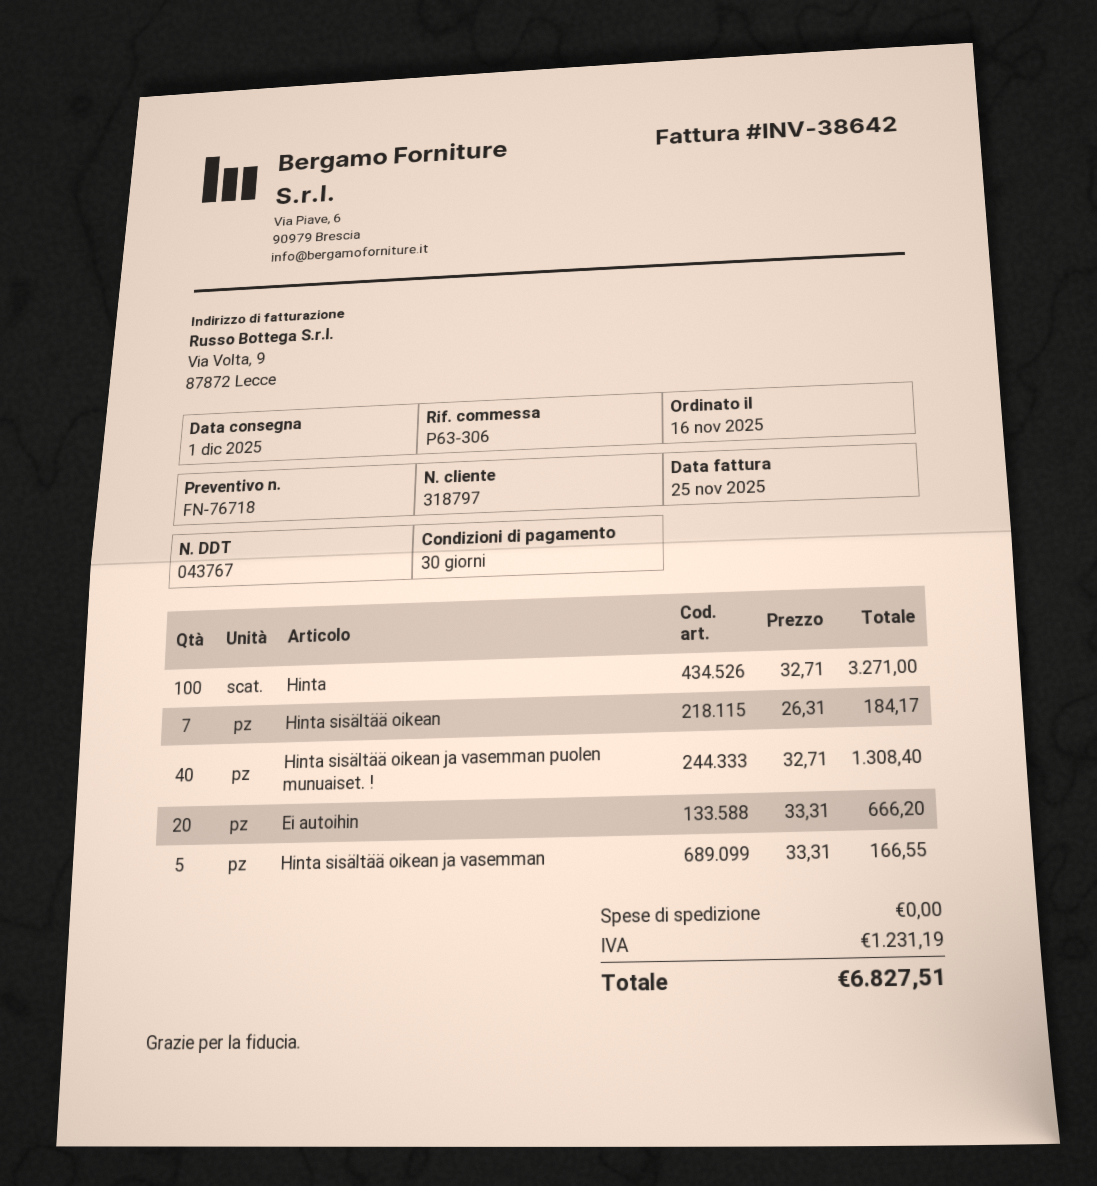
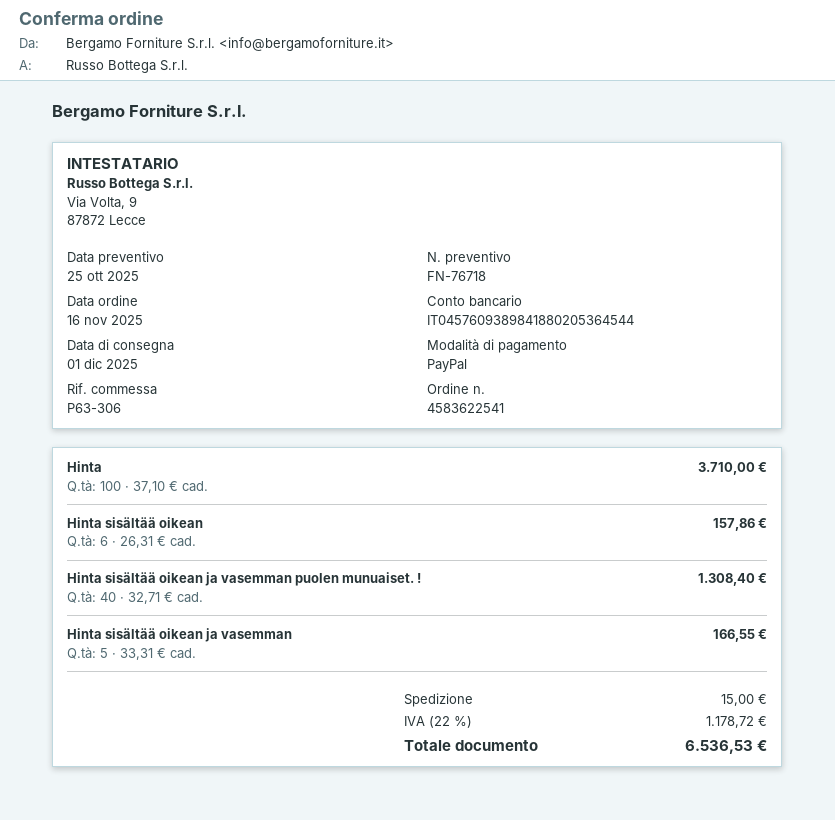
Hinta: 100 x 32.71 = 3271.00 -> 100 x 37.10 = 3710.00
Hinta sisältää oikean: 7 x 26.31 = 184.17 -> 6 x 26.31 = 157.86
Ei autoihin: 20 x 33.31 = 666.20 -> none
shipping: 0.00 -> 15.00
tax: 1231.19 -> 1178.72
total: 6827.51 -> 6536.53

